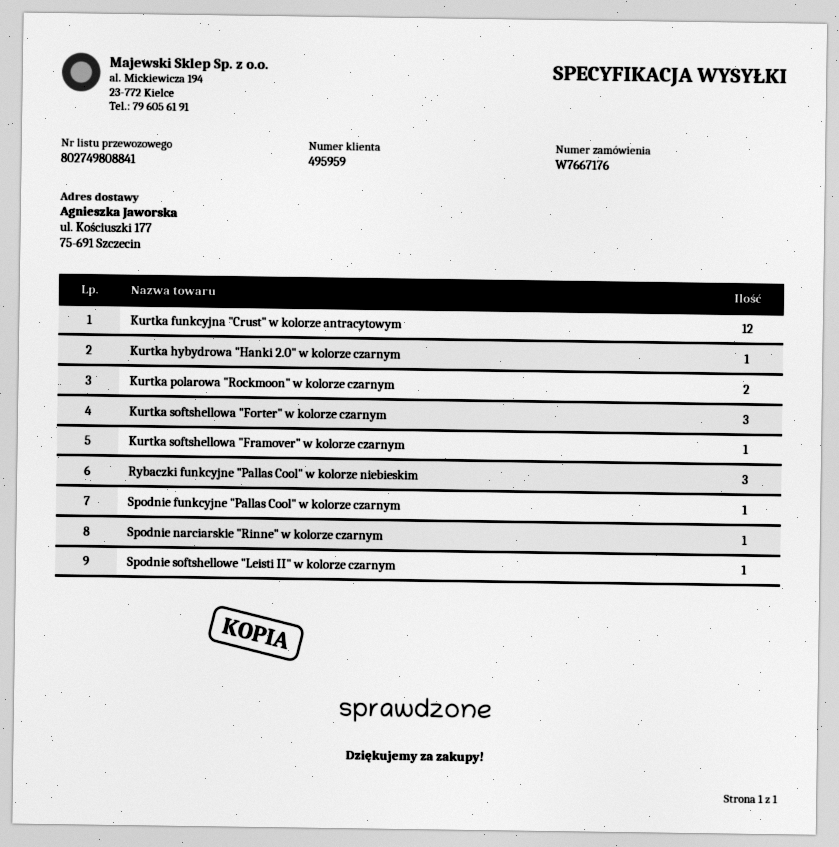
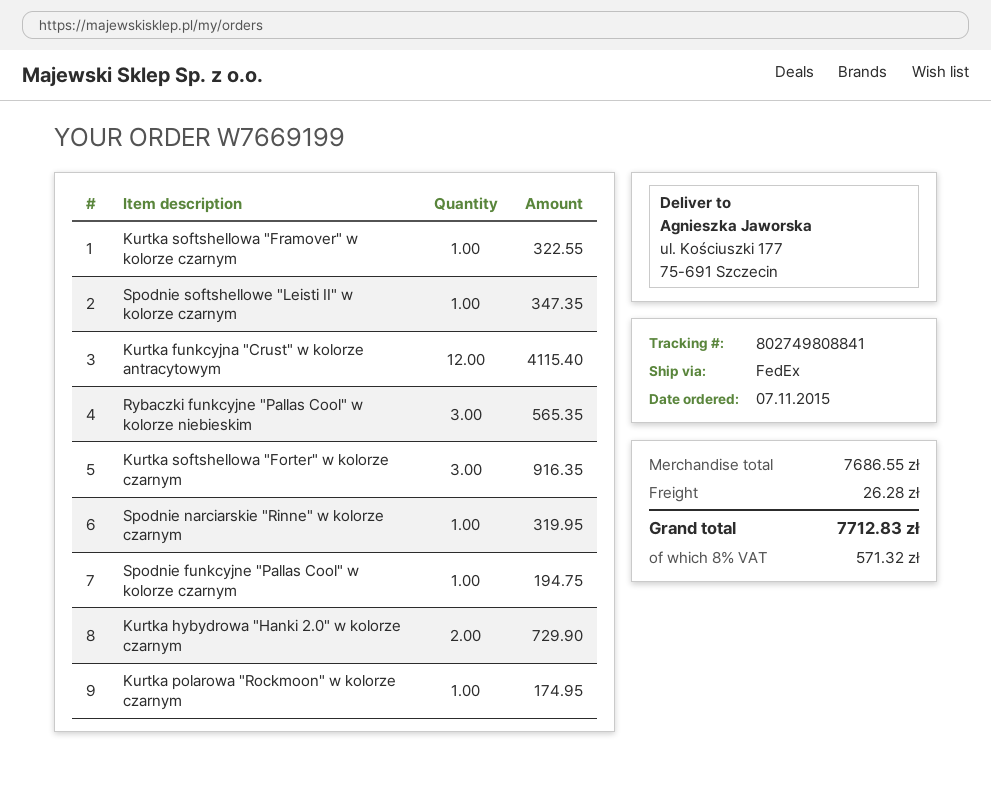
order number: W7667176 -> W7669199
Kurtka hybydrowa "Hanki 2.0" w kolorze czarnym: 1 -> 2
Kurtka polarowa "Rockmoon" w kolorze czarnym: 2 -> 1

